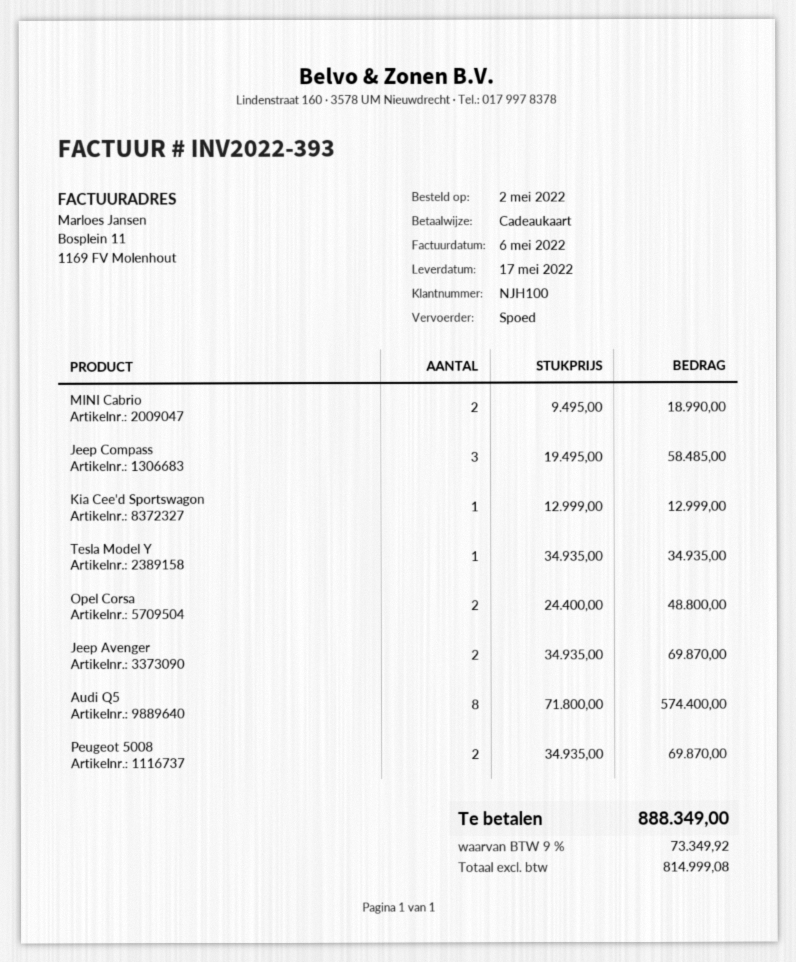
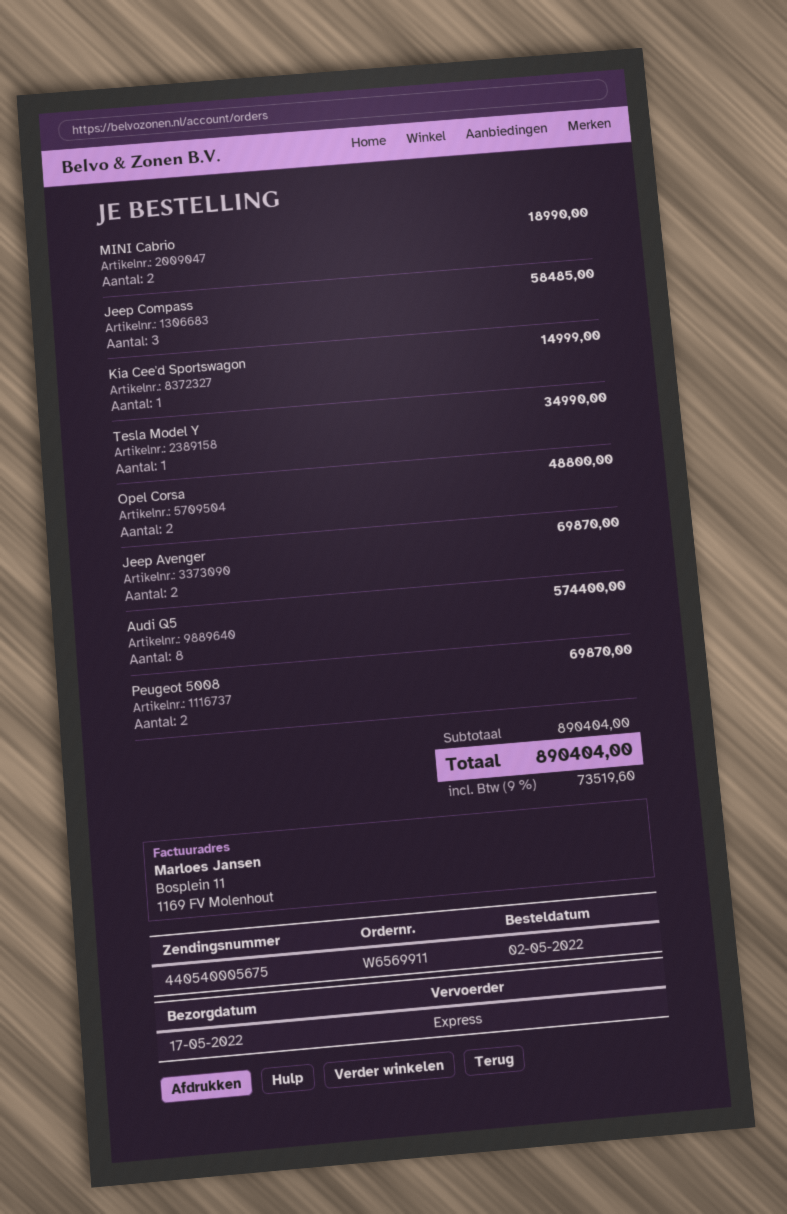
Kia Cee'd Sportswagon: 1 for 12999.00 -> 1 for 14999.00
Tesla Model Y: 1 for 34935.00 -> 1 for 34990.00
tax: 9% = 73349.92 -> 9% = 73519.60
total: 888349.00 -> 890404.00

